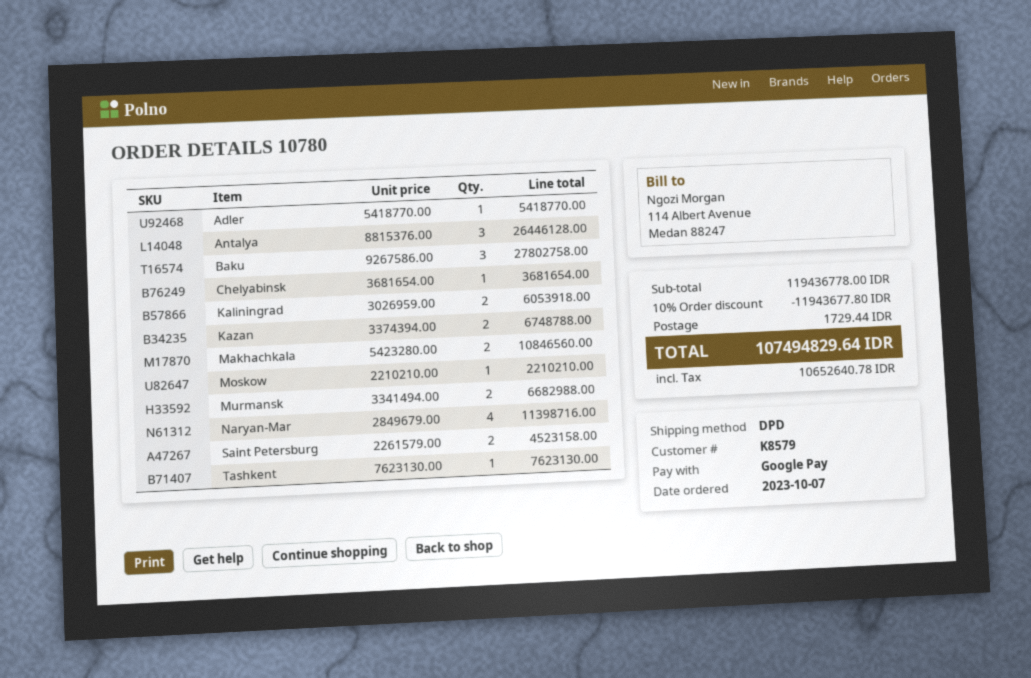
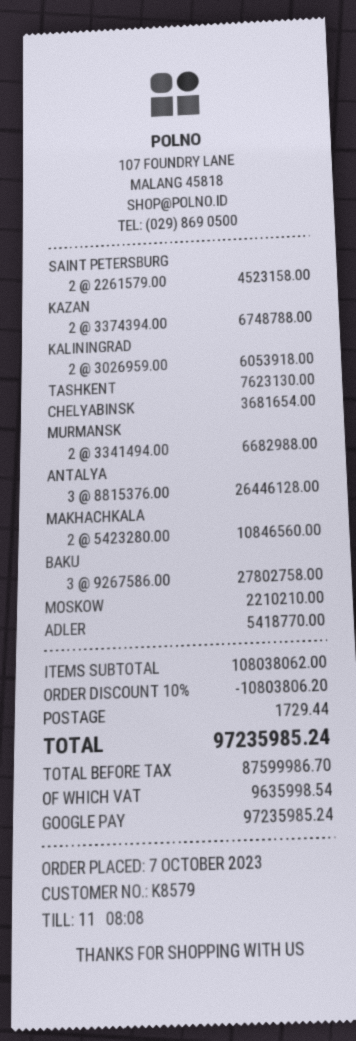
Naryan-Mar: 4 x 2849679.00 = 11398716.00 -> none
subtotal: 119436778.00 -> 108038062.00
discount: 10% = 11943677.80 -> 10% = 10803806.20
tax: 10652640.78 -> 9635998.54
total: 107494829.64 -> 97235985.24

